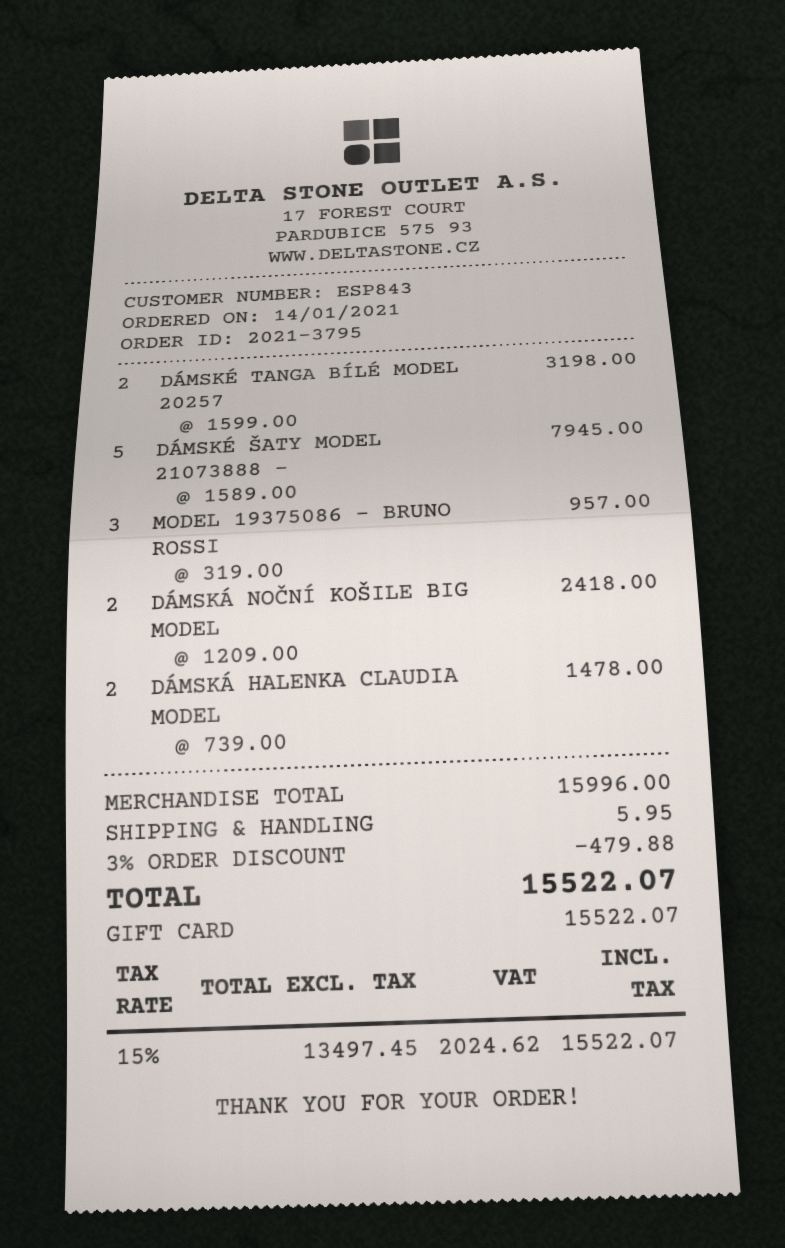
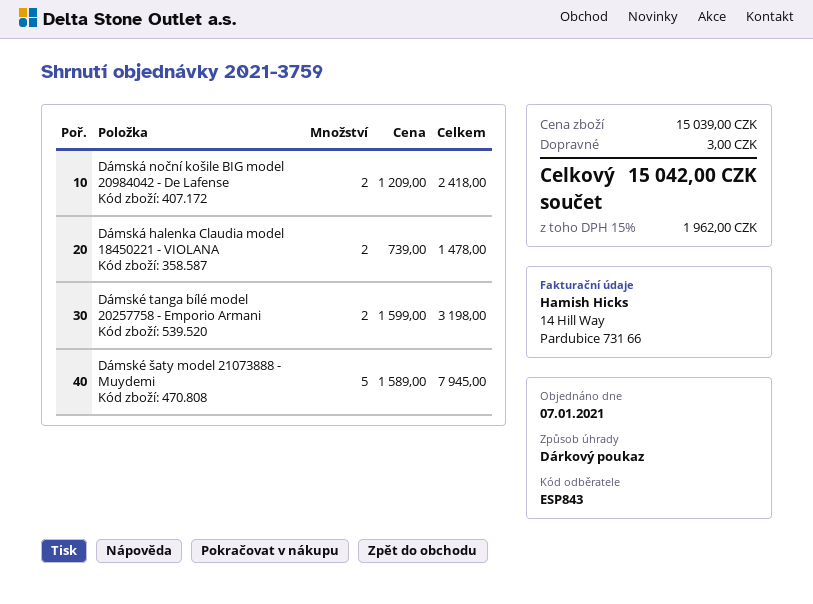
order number: 2021-3795 -> 2021-3759
order date: 2021-01-14 -> 2021-01-07
MODEL 19375086 - BRUNO ROSSI: 3 x 319.00 = 957.00 -> none
subtotal: 15996.00 -> 15039.00
discount: 3% = 479.88 -> none
shipping: 5.95 -> 3.00
tax: 15% = 2024.62 -> 15% = 1962.00
total: 15522.07 -> 15042.00

